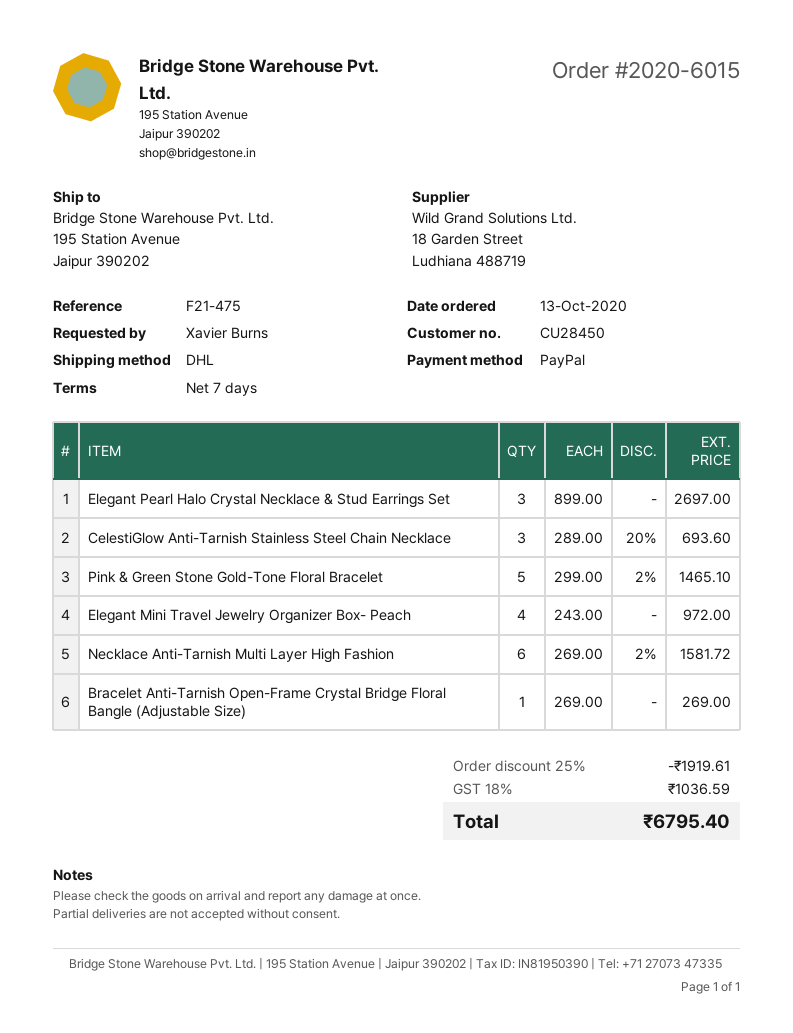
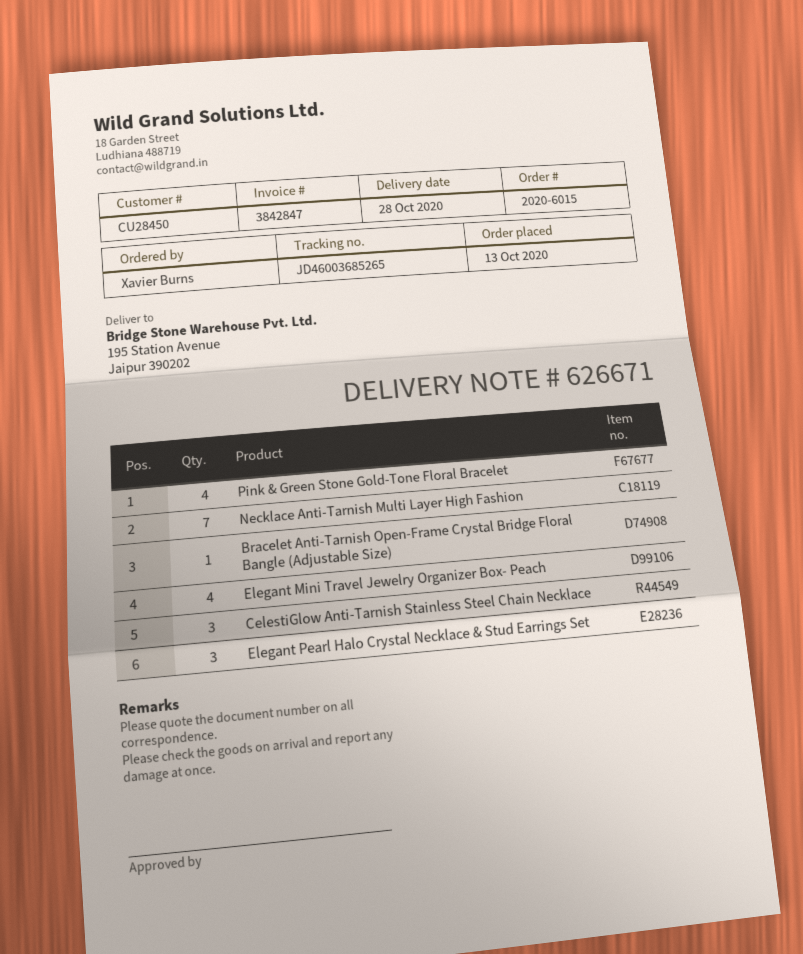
Pink & Green Stone Gold-Tone Floral Bracelet: 5 -> 4
Necklace Anti-Tarnish Multi Layer High Fashion: 6 -> 7

